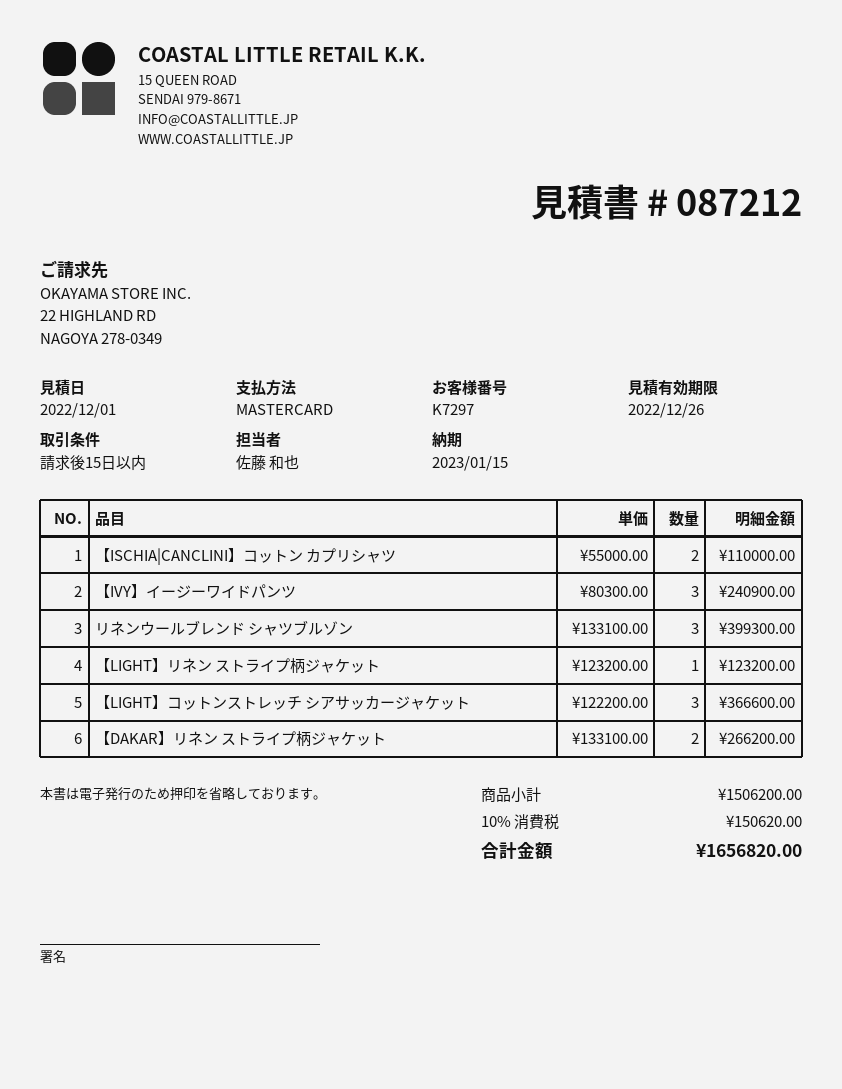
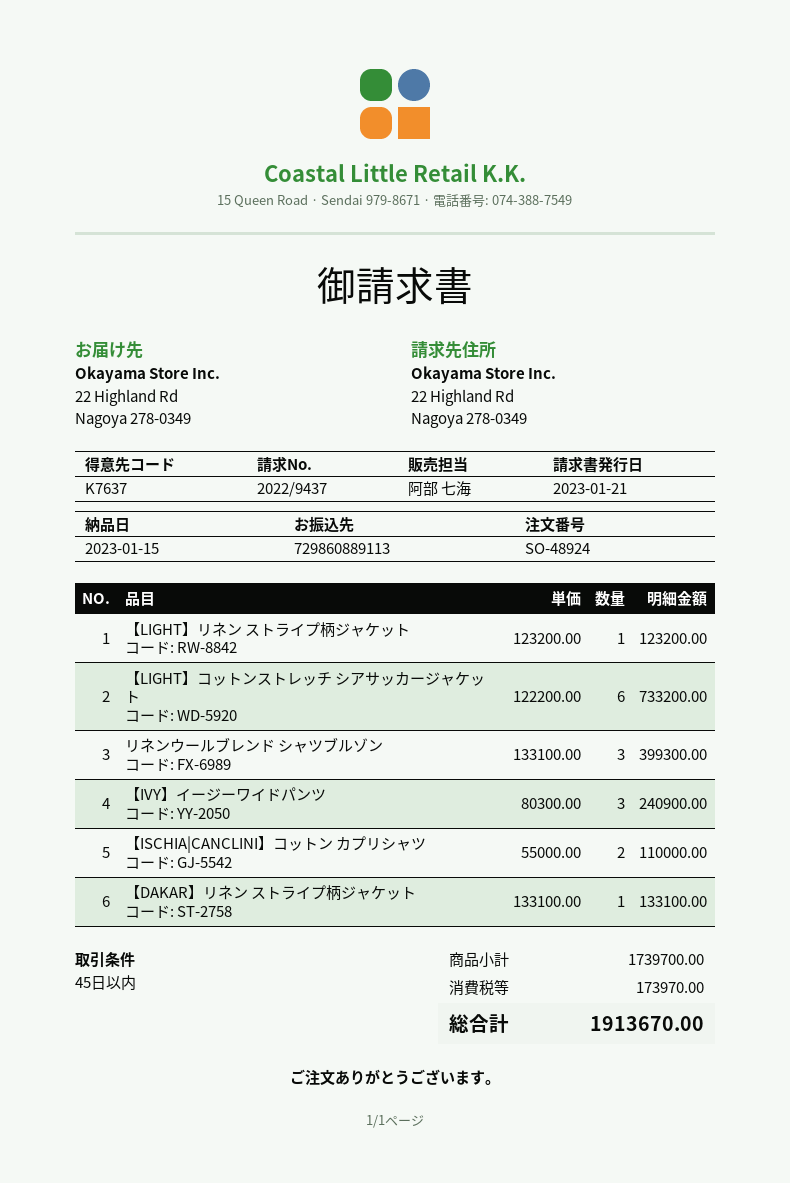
payment terms: 15 days -> 45 days
customer number: K7297 -> K7637
sales rep: 佐藤 和也 -> 阿部 七海
【LIGHT】コットンストレッチ シアサッカージャケット: 3 x 122200.00 = 366600.00 -> 6 x 122200.00 = 733200.00
【DAKAR】リネン ストライプ柄ジャケット: 2 x 133100.00 = 266200.00 -> 1 x 133100.00 = 133100.00
subtotal: 1506200.00 -> 1739700.00
tax: 150620.00 -> 173970.00
total: 1656820.00 -> 1913670.00

